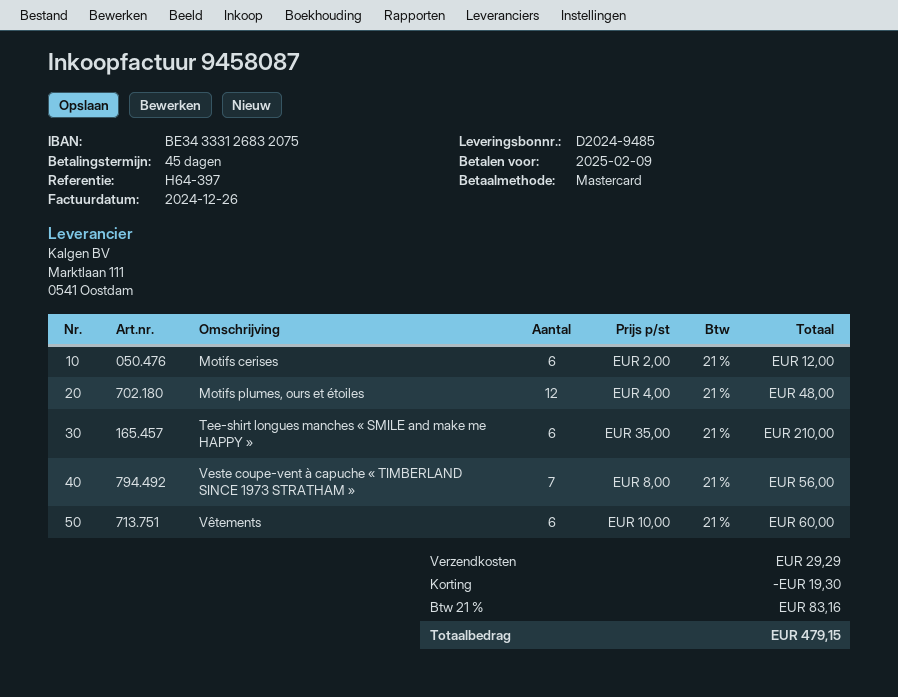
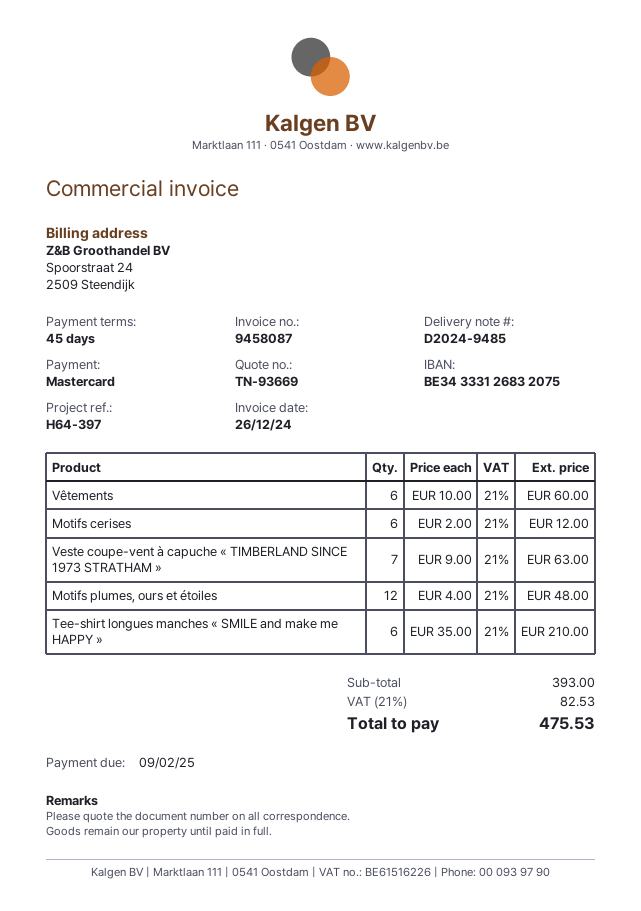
Veste coupe-vent à capuche « TIMBERLAND SINCE 1973 STRATHAM »: 7 x 8.00 = 56.00 -> 7 x 9.00 = 63.00
discount: 19.30 -> none
shipping: 29.29 -> none
tax: 21% = 83.16 -> 21% = 82.53
total: 479.15 -> 475.53

